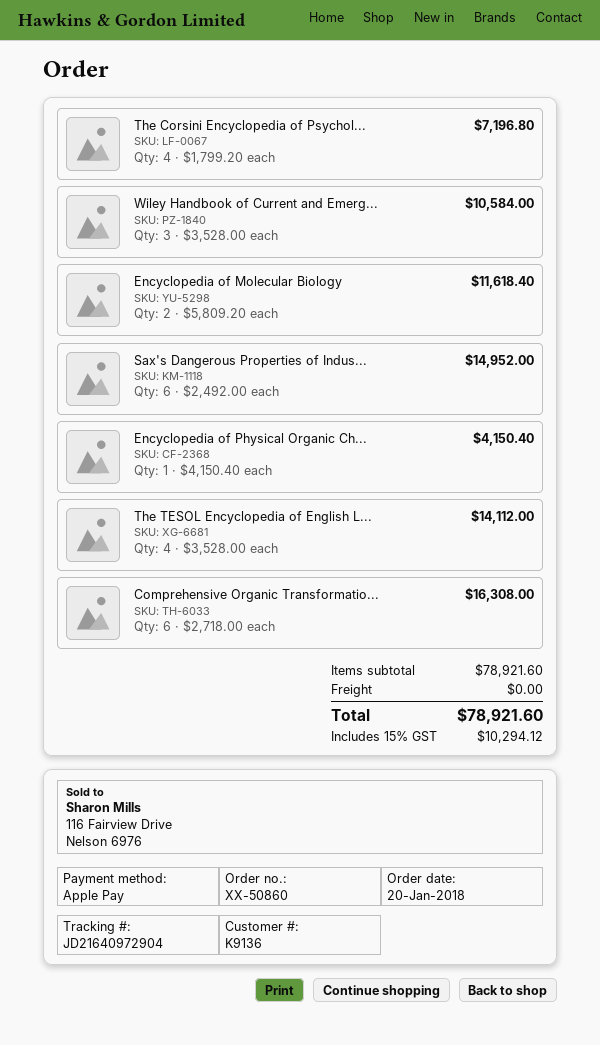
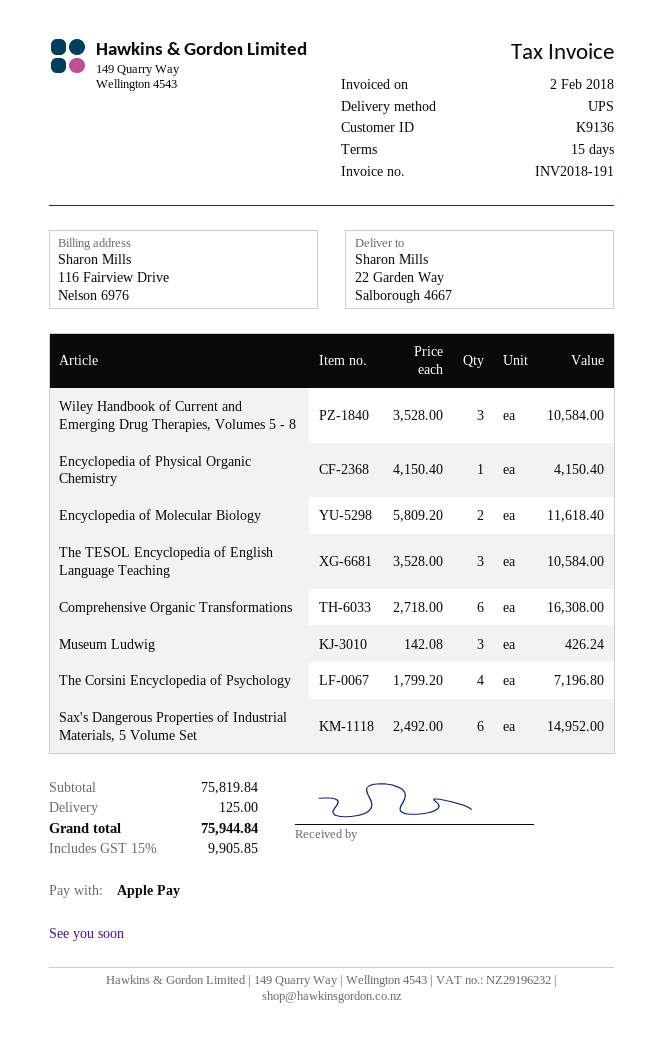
The TESOL Encyclopedia of English L...: 4 x 3528.00 = 14112.00 -> 3 x 3528.00 = 10584.00
Museum Ludwig: none -> 3 x 142.08 = 426.24
subtotal: 78921.60 -> 75819.84
shipping: 0.00 -> 125.00
tax: 15% = 10294.12 -> 15% = 9905.85
total: 78921.60 -> 75944.84

